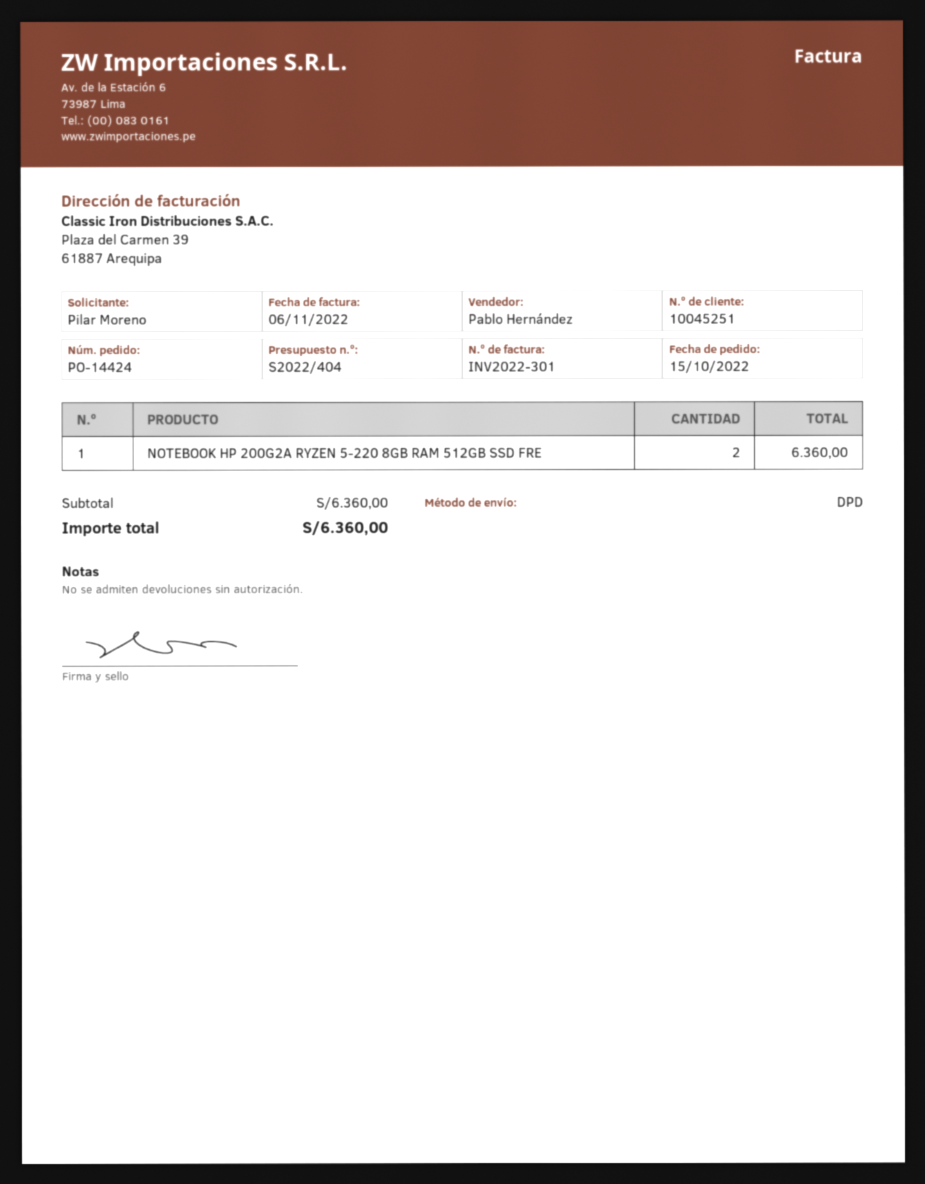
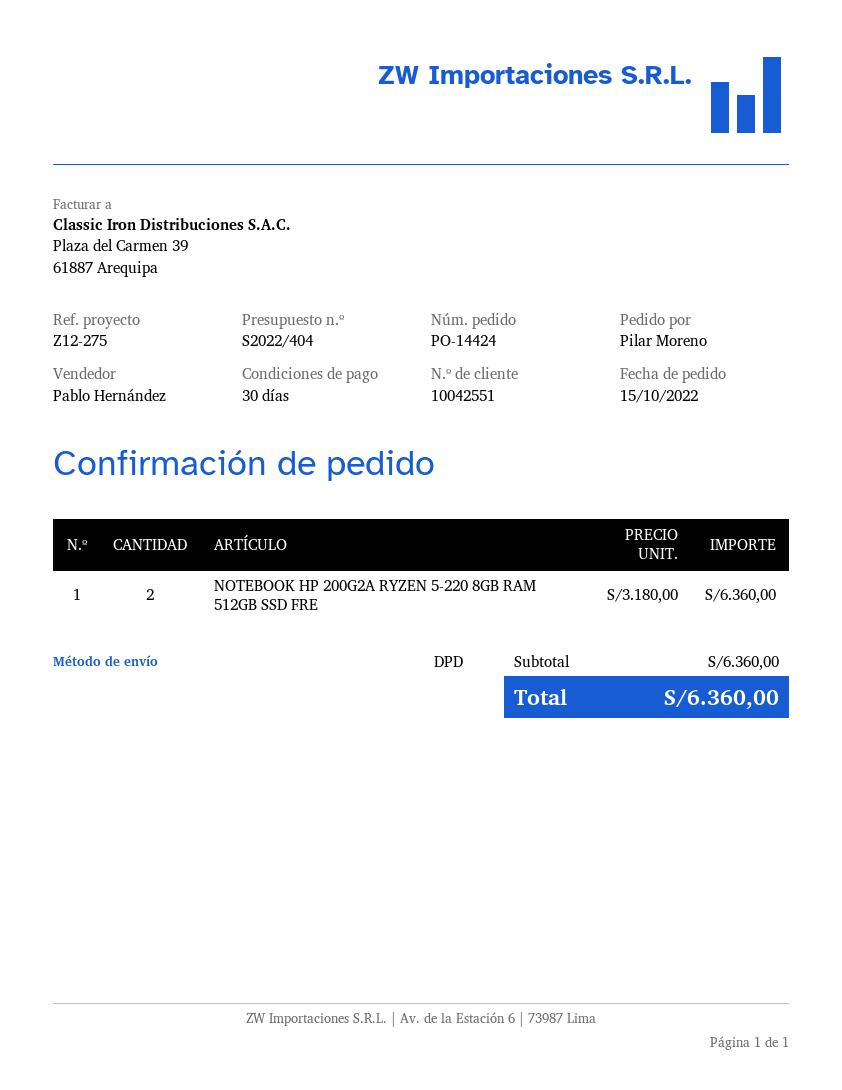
customer number: 10045251 -> 10042551

